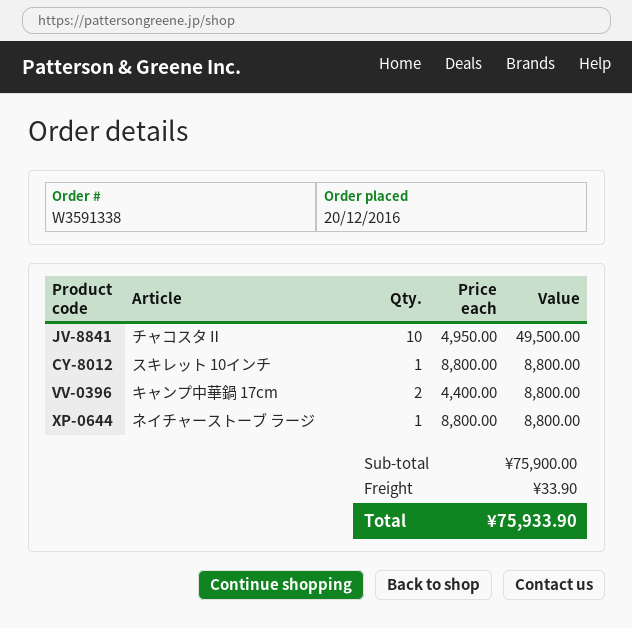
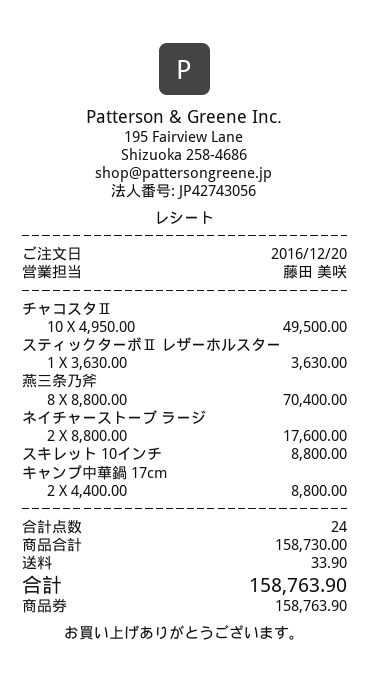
ネイチャーストーブ ラージ: 1 x 8800.00 = 8800.00 -> 2 x 8800.00 = 17600.00
スティックターボⅡ レザーホルスター: none -> 1 x 3630.00 = 3630.00
燕三条乃斧: none -> 8 x 8800.00 = 70400.00
subtotal: 75900.00 -> 158730.00
total: 75933.90 -> 158763.90

